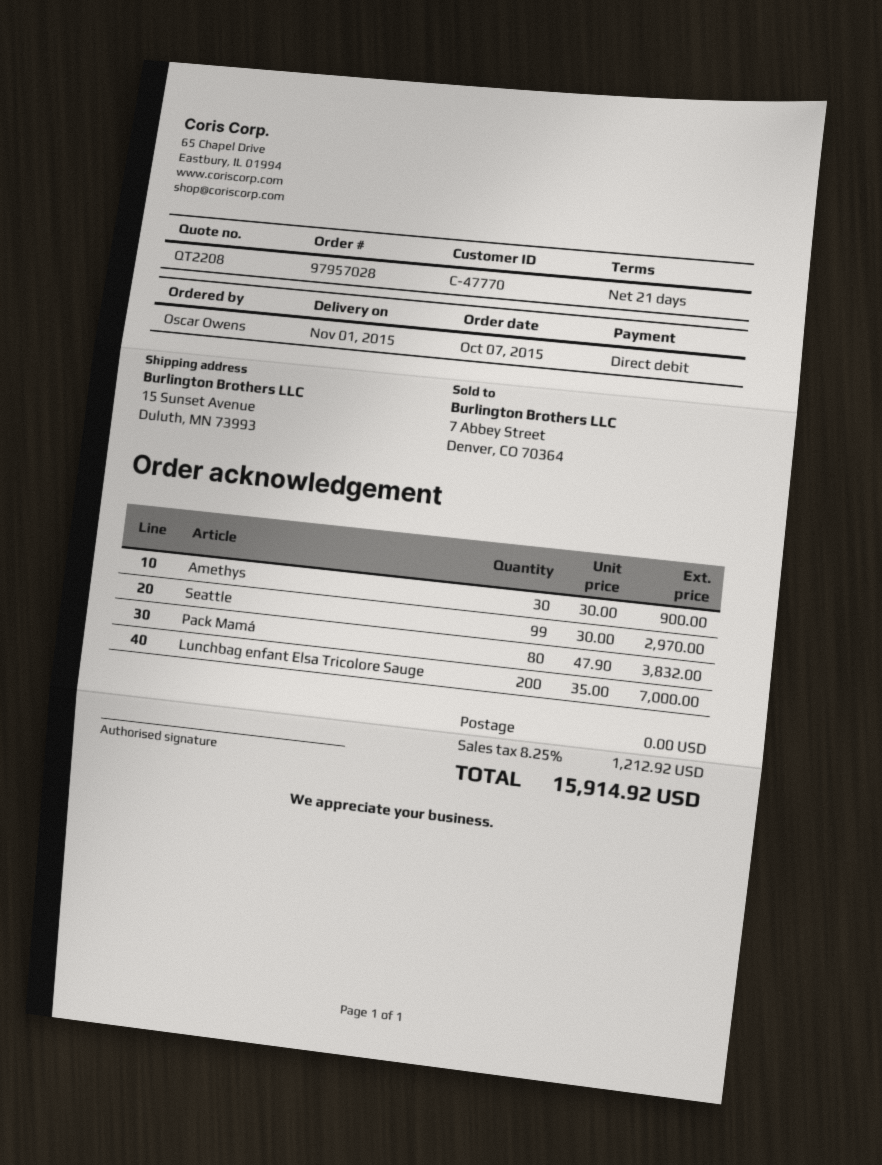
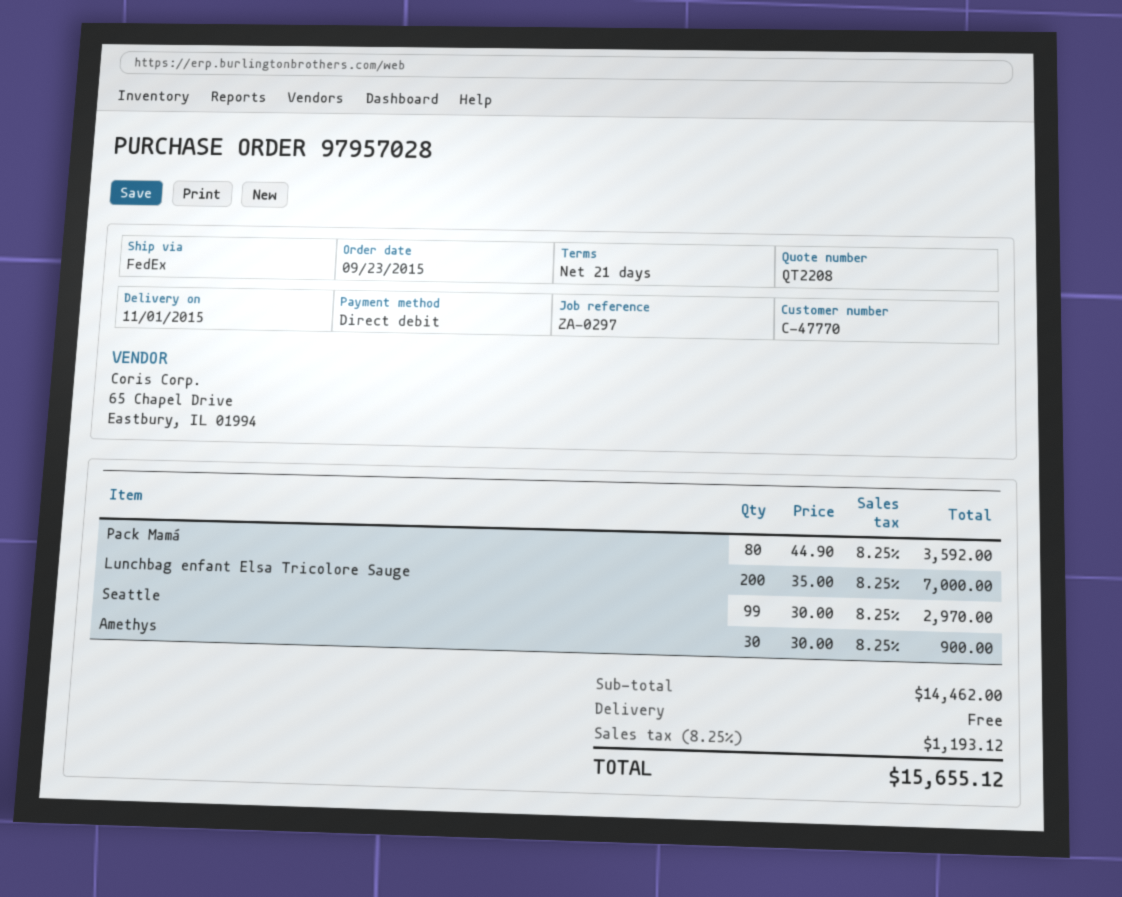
order date: 2015-10-07 -> 2015-09-23
Pack Mamá: 80 x 47.90 = 3832.00 -> 80 x 44.90 = 3592.00
tax: 8.25% = 1212.92 -> 8.25% = 1193.12
total: 15914.92 -> 15655.12

